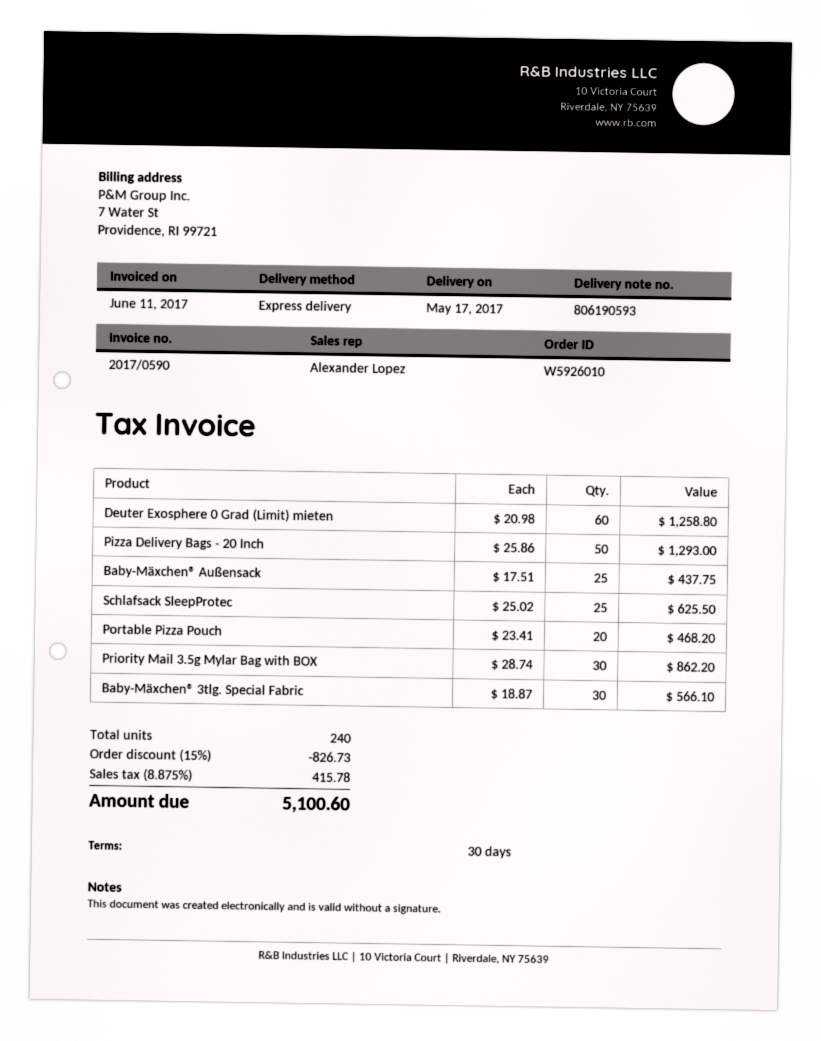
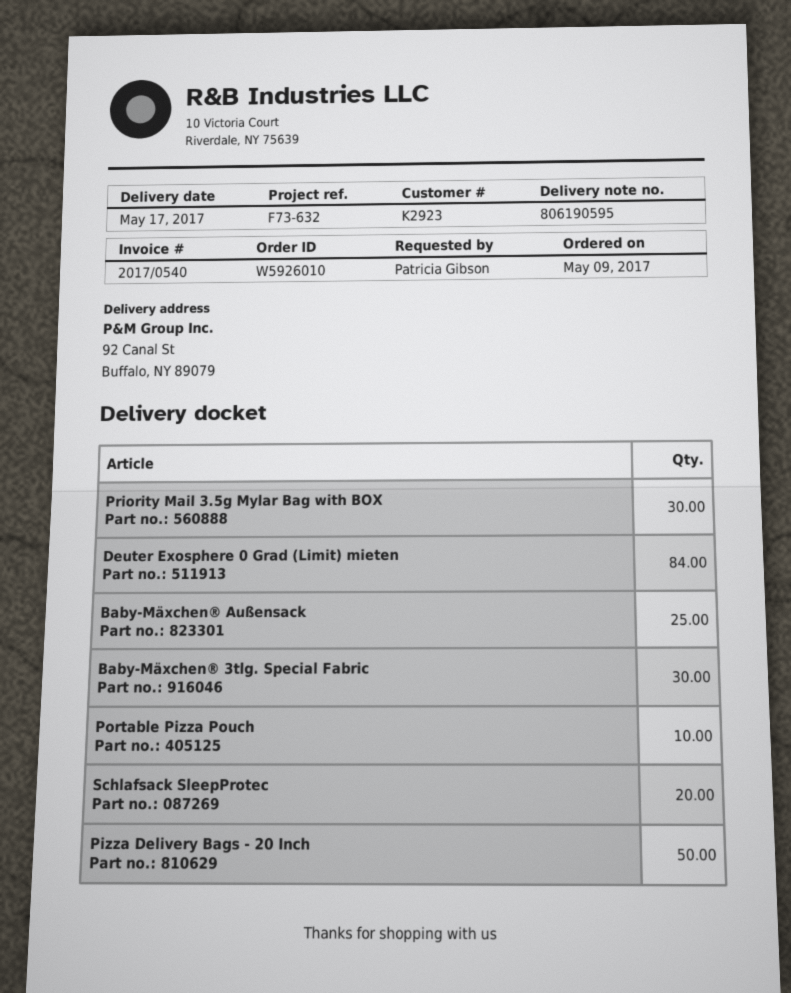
delivery note number: 806190593 -> 806190595
invoice number: 2017/0590 -> 2017/0540
Deuter Exosphere 0 Grad (Limit) mieten: 60 -> 84
Schlafsack SleepProtec: 25 -> 20
Portable Pizza Pouch: 20 -> 10

